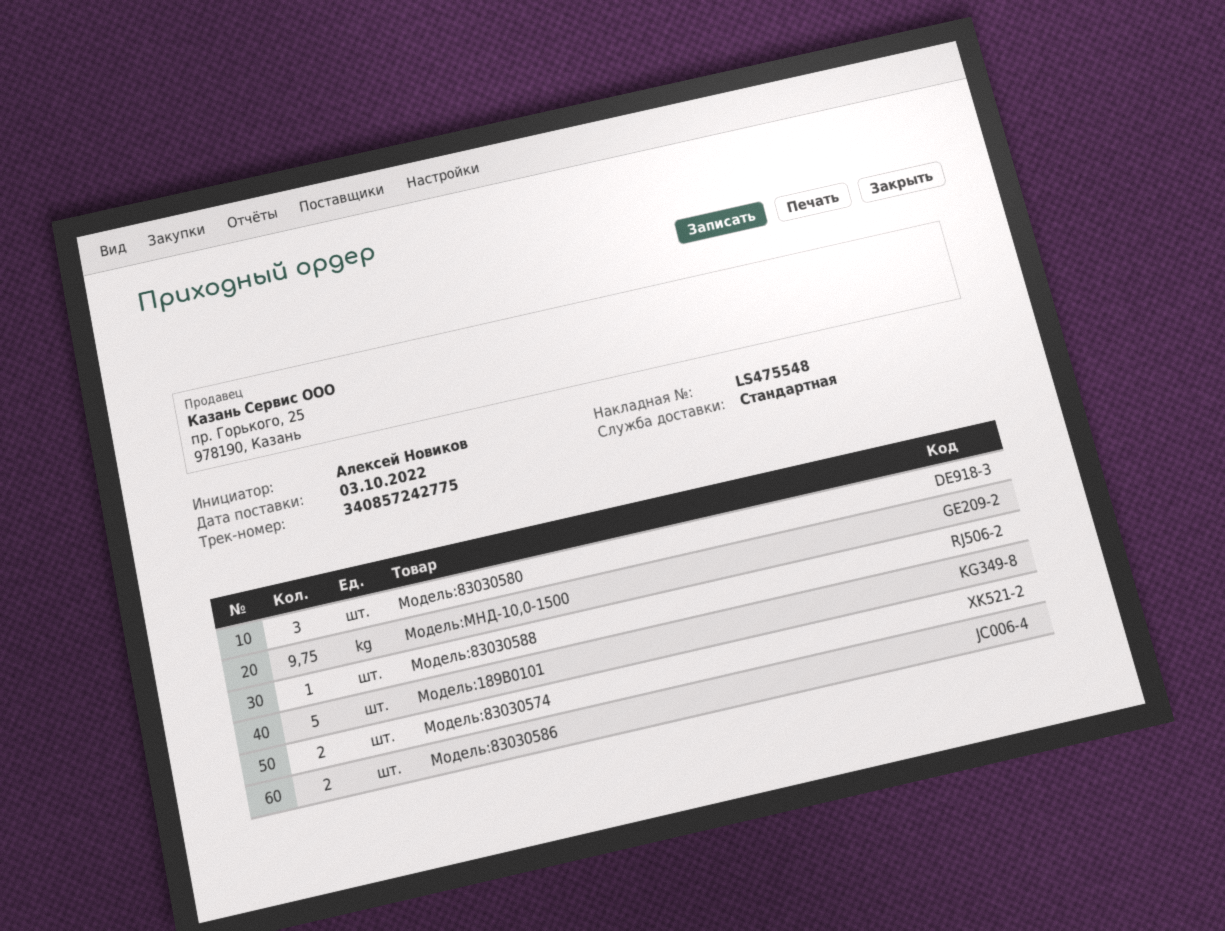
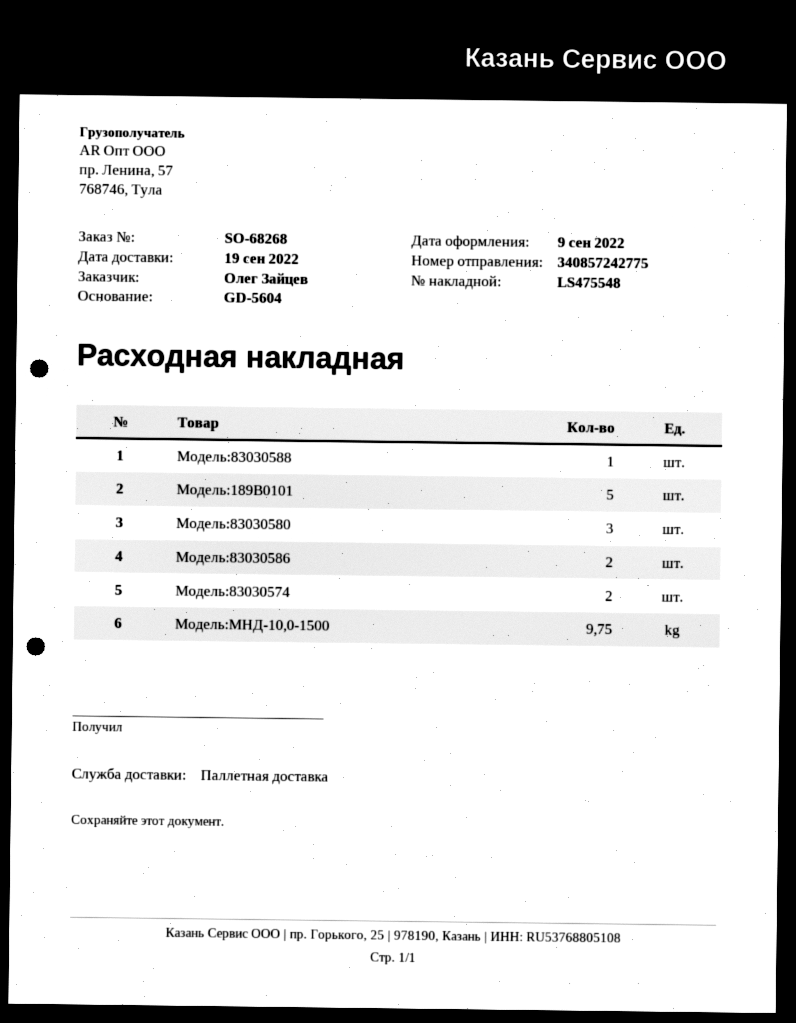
delivery date: 2022-10-03 -> 2022-09-19
ordered by: Алексей Новиков -> Олег Зайцев
shipping method: standard -> pallet freight

